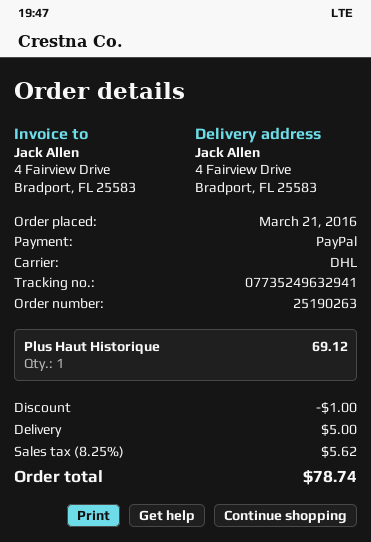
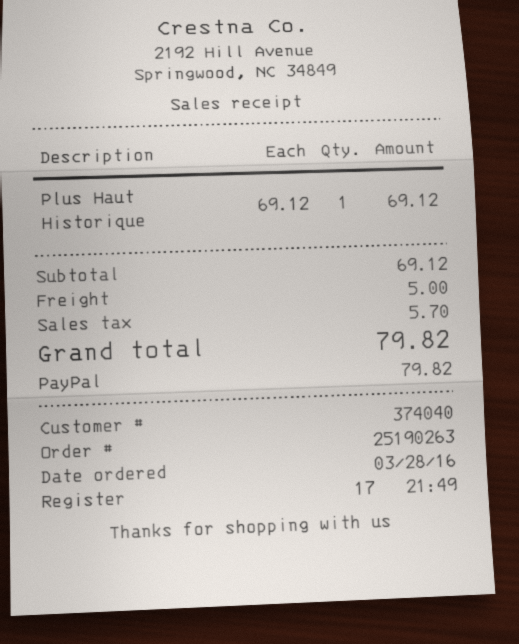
order date: 2016-03-21 -> 2016-03-28
discount: 1.00 -> none
tax: 5.62 -> 5.70
total: 78.74 -> 79.82

